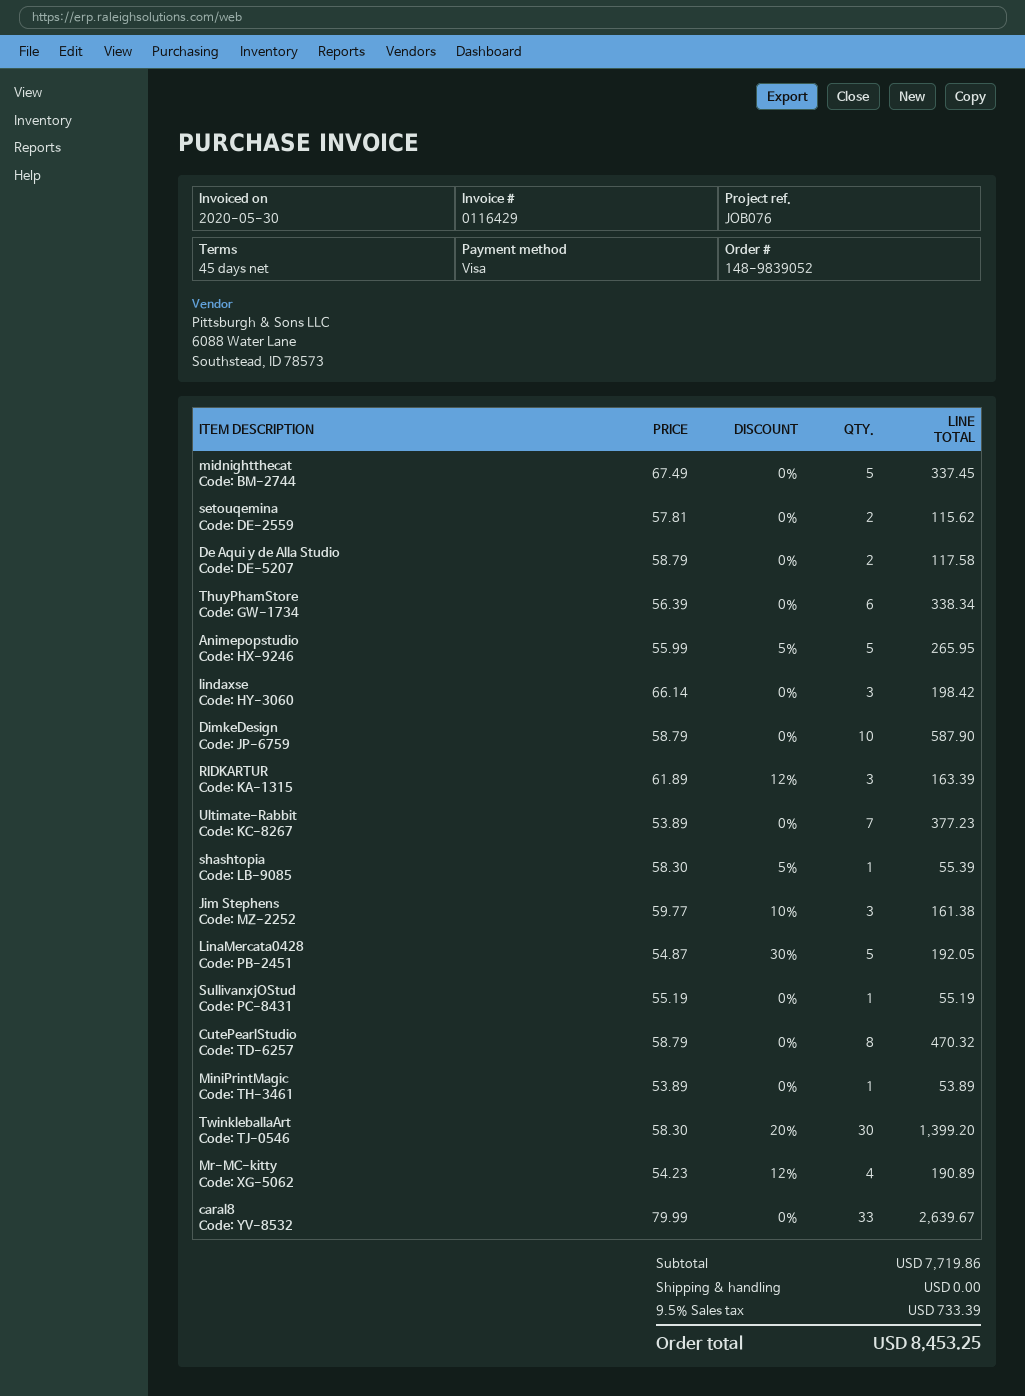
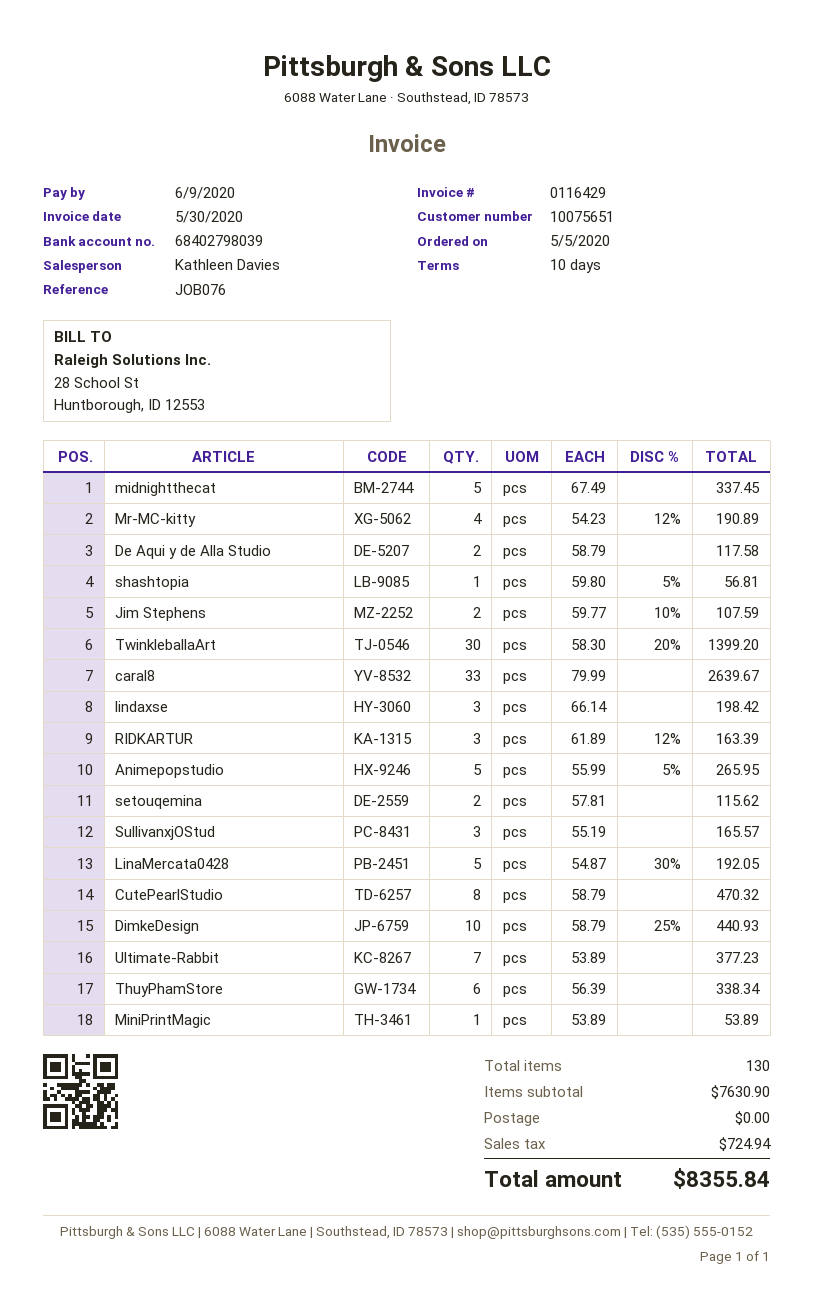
payment terms: 45 days -> 10 days
DimkeDesign: 10 x 58.79 = 587.90 -> 10 x 58.79 - 25% = 440.93
shashtopia: 1 x 58.30 - 5% = 55.39 -> 1 x 59.80 - 5% = 56.81
Jim Stephens: 3 x 59.77 - 10% = 161.38 -> 2 x 59.77 - 10% = 107.59
SullivanxjOStud: 1 x 55.19 = 55.19 -> 3 x 55.19 = 165.57
subtotal: 7719.86 -> 7630.90
tax: 733.39 -> 724.94
total: 8453.25 -> 8355.84

